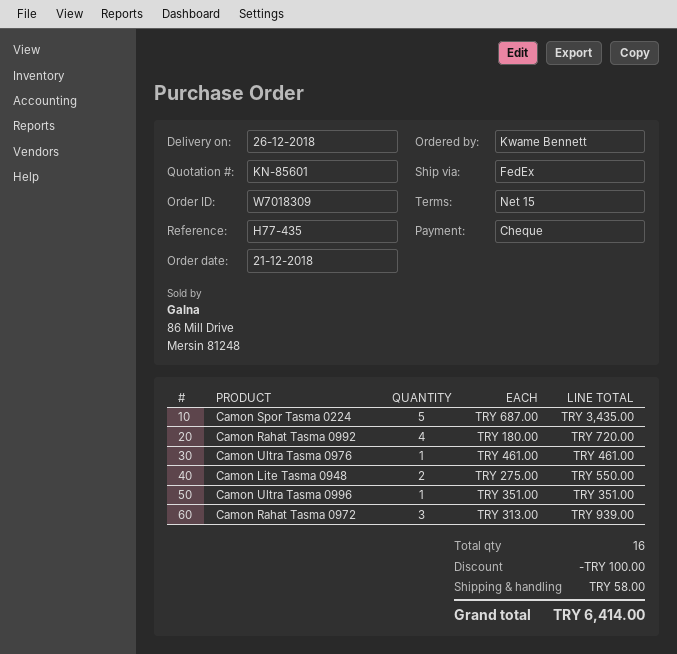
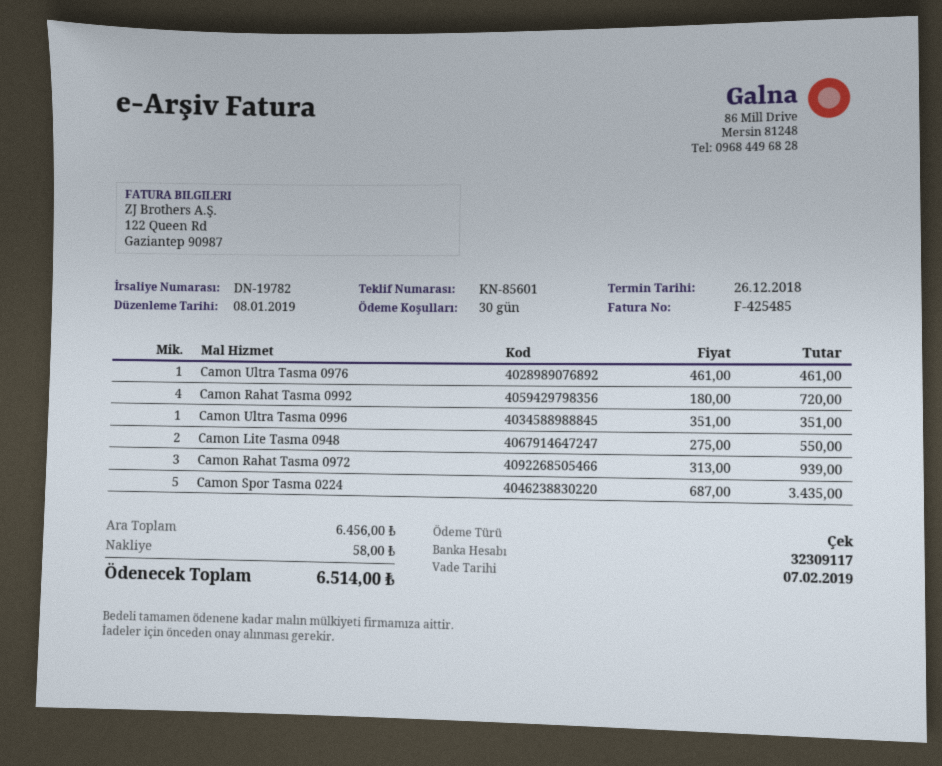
payment terms: 15 days -> 30 days
discount: 100.00 -> none
total: 6414.00 -> 6514.00

